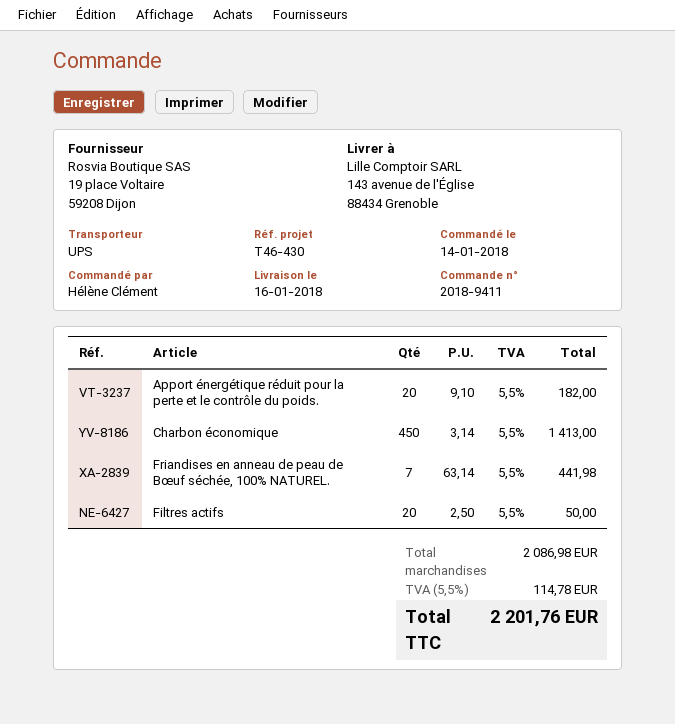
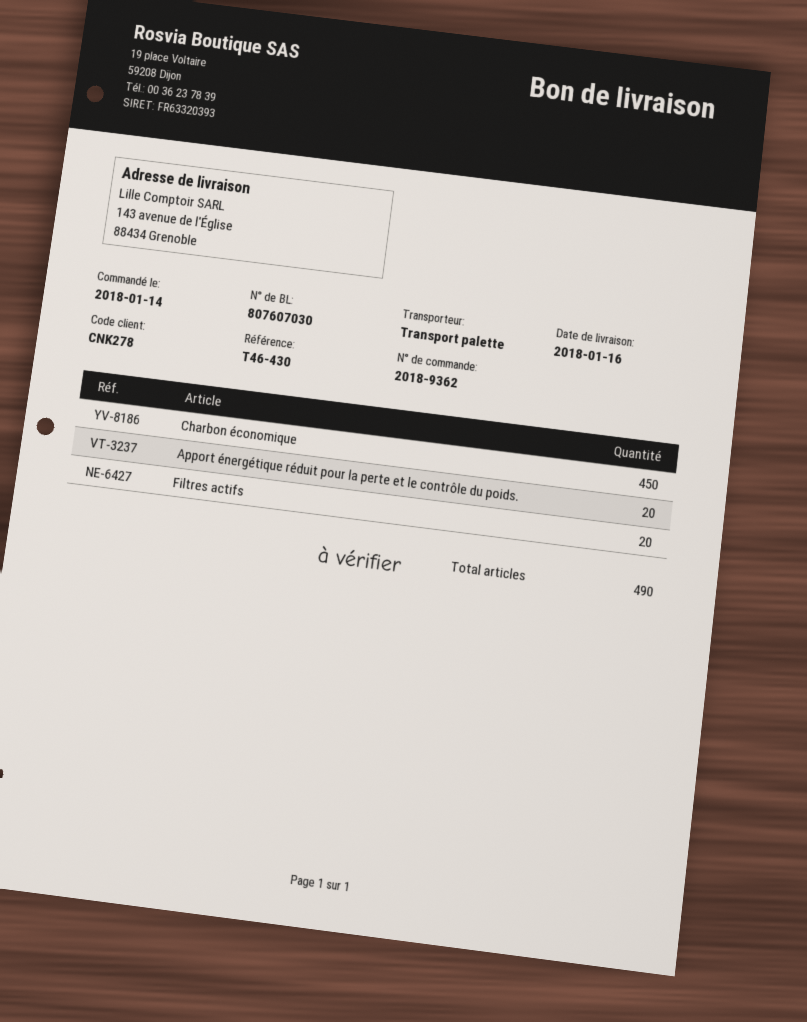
order number: 2018-9411 -> 2018-9362
shipping method: UPS -> pallet freight
Friandises en anneau de peau de Bœuf séchée, 100% NATUREL.: 7 -> none

